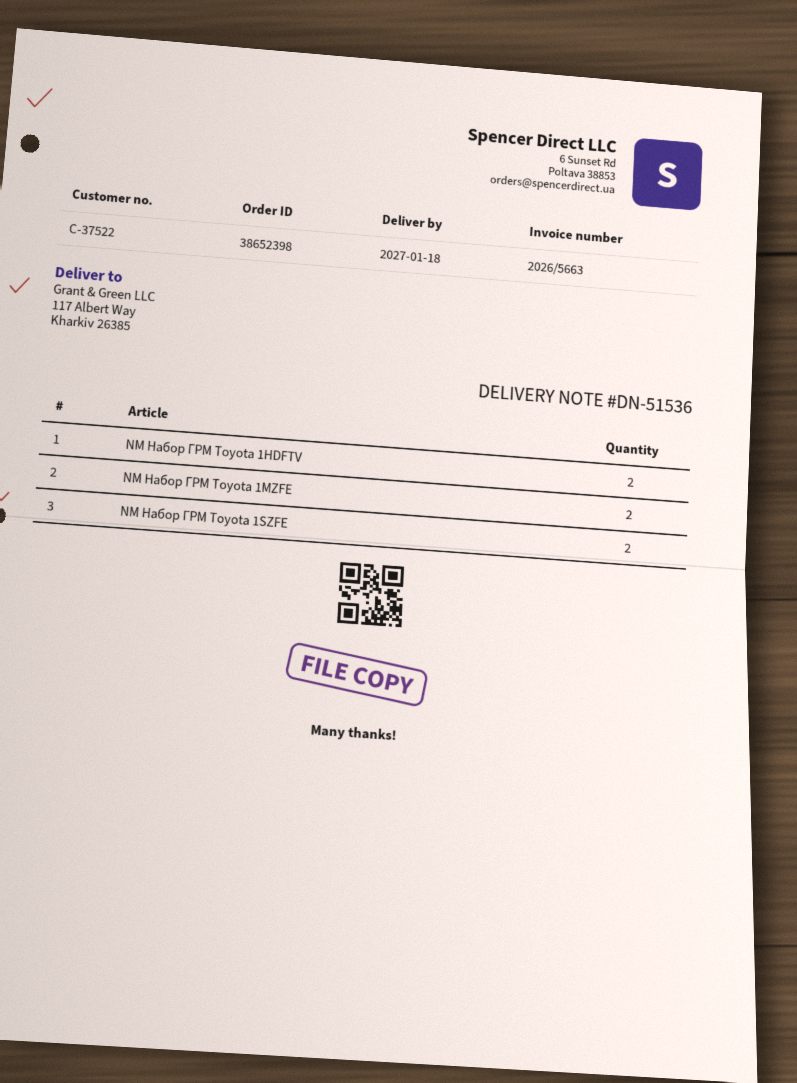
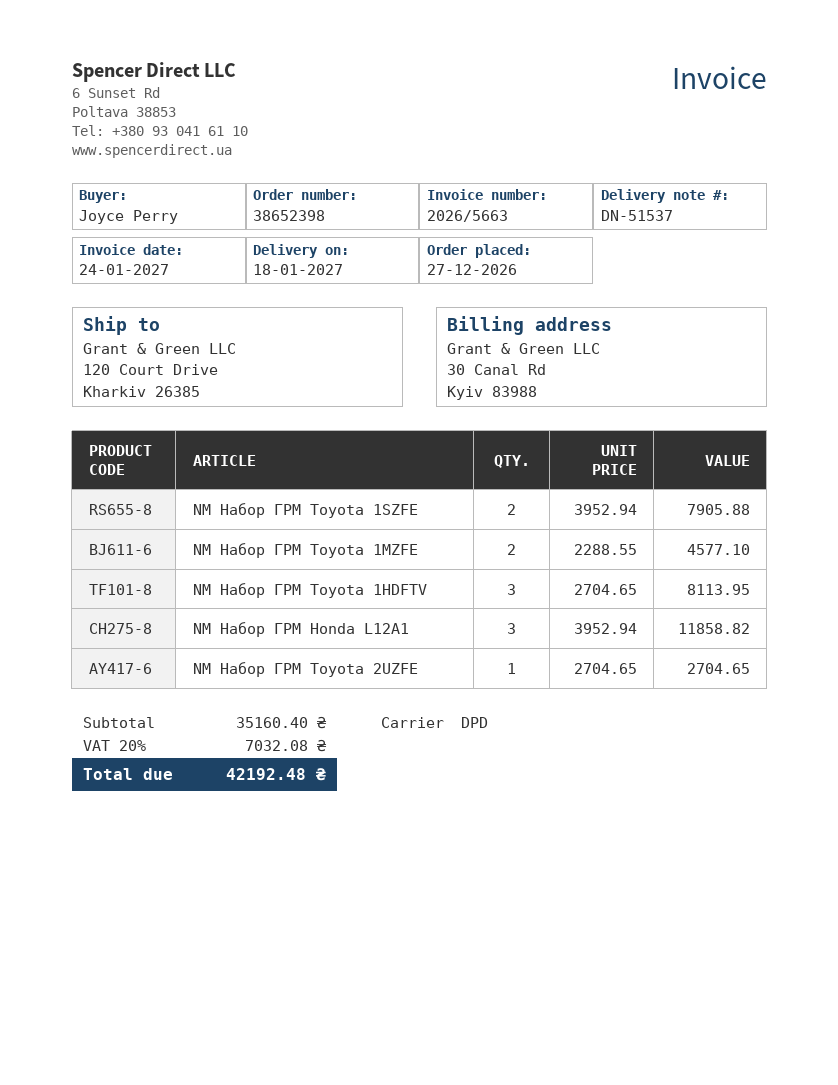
delivery note number: DN-51536 -> DN-51537
ship to: 117 Albert Way, Kharkiv 26385 -> 120 Court Drive, Kharkiv 26385
NM Набор ГРМ Toyota 1HDFTV: 2 -> 3
NM Набор ГРМ Honda L12A1: none -> 3
NM Набор ГРМ Toyota 2UZFE: none -> 1

